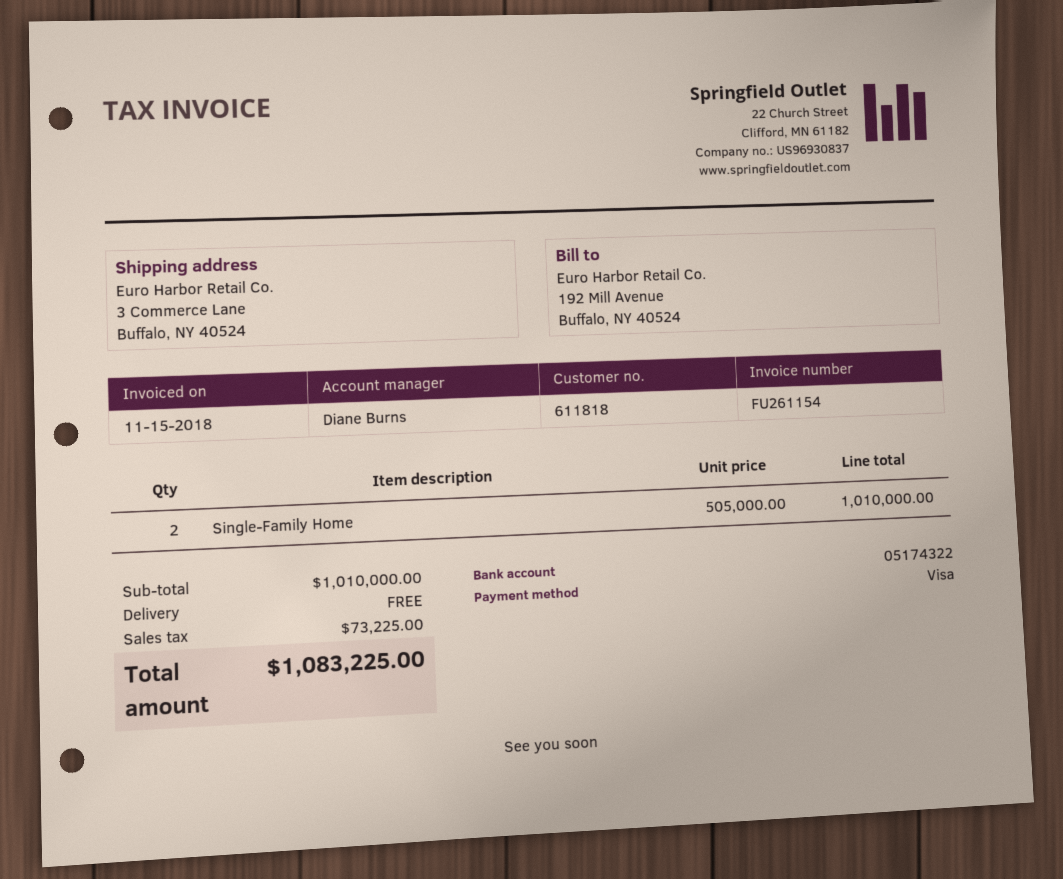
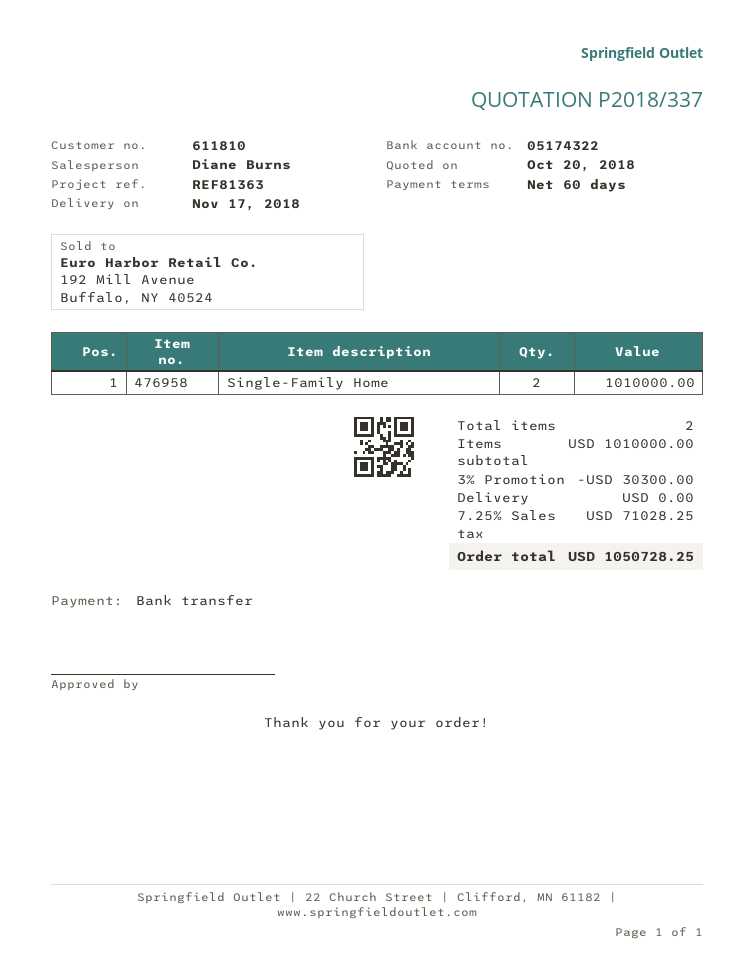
customer number: 611818 -> 611810
payment method: Visa -> bank transfer
discount: none -> 3% = 30300.00
tax: 73225.00 -> 71028.25
total: 1083225.00 -> 1050728.25

